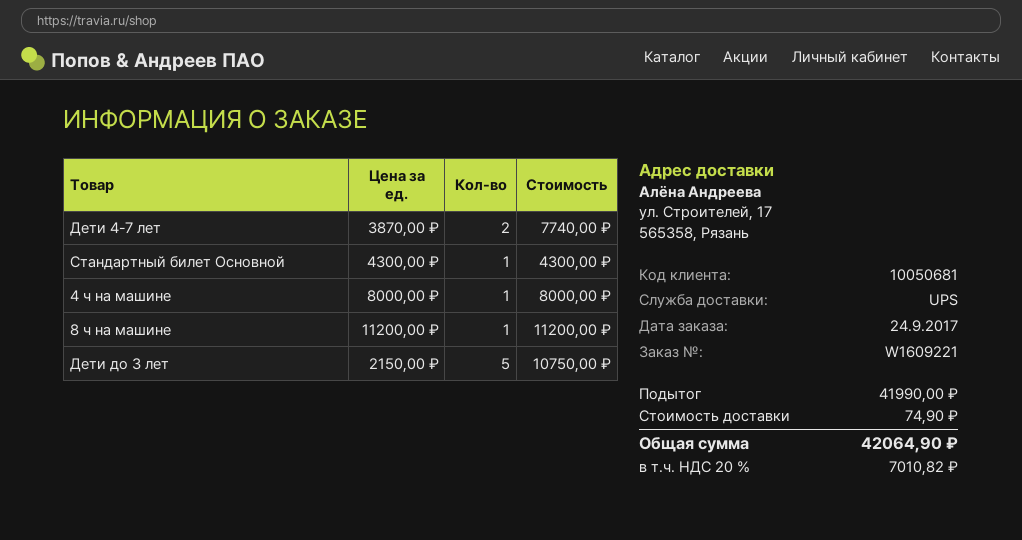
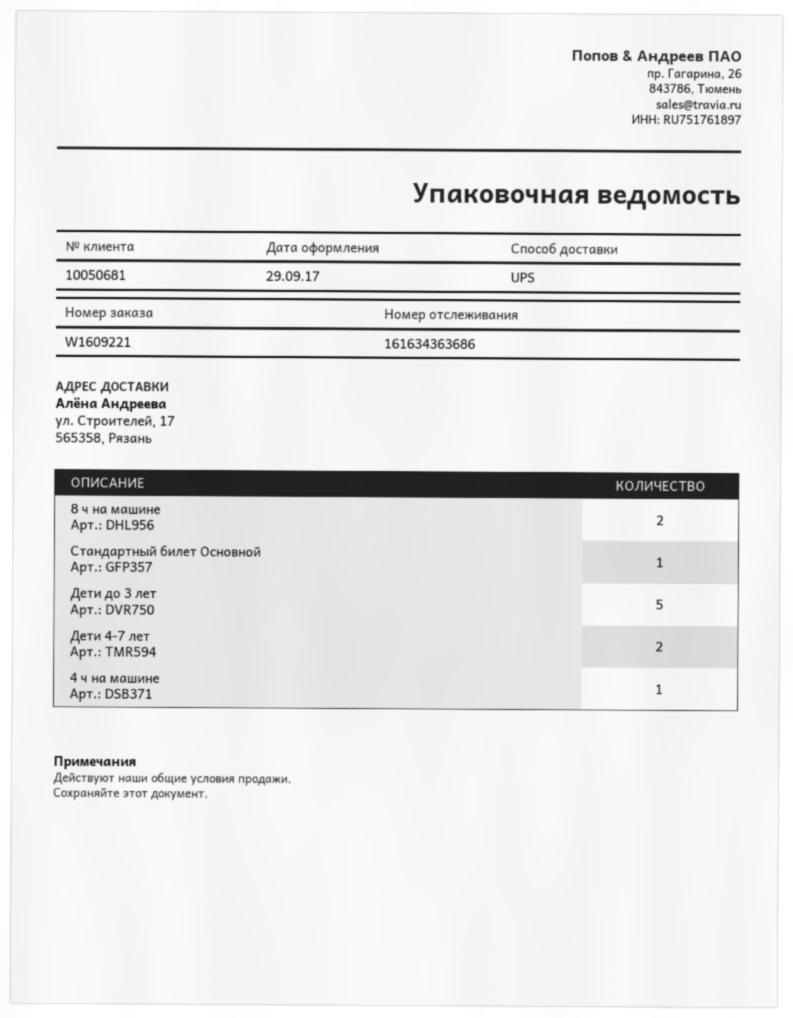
order date: 2017-09-24 -> 2017-09-29
8 ч на машине: 1 -> 2

